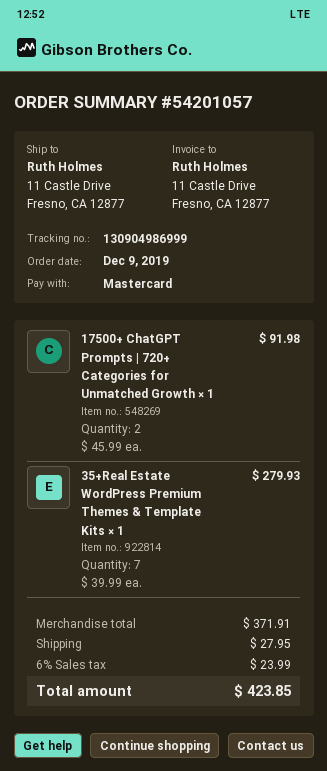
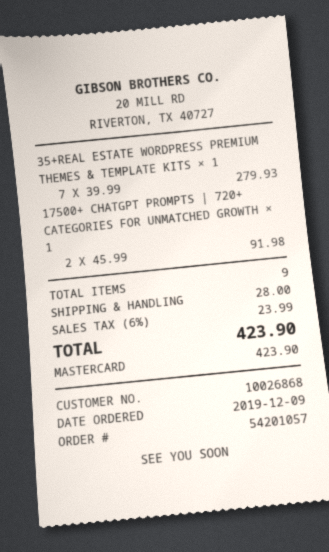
shipping: 27.95 -> 28.00
total: 423.85 -> 423.90

